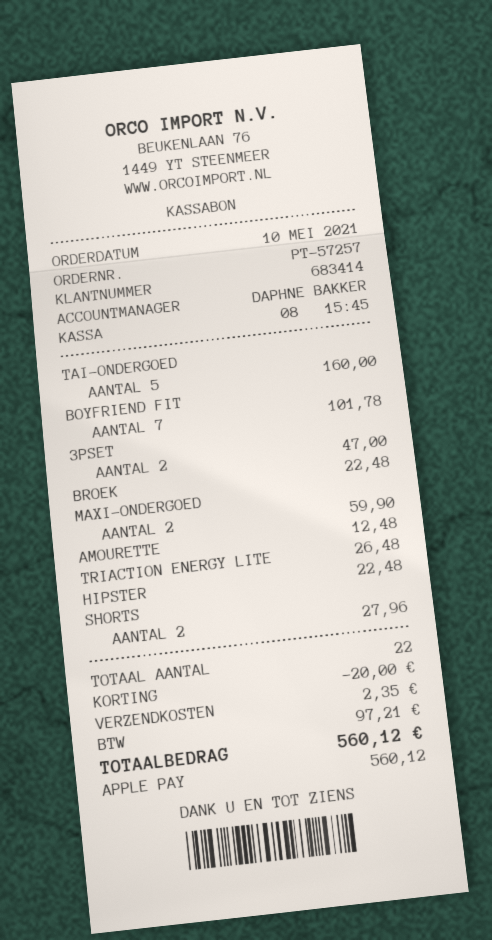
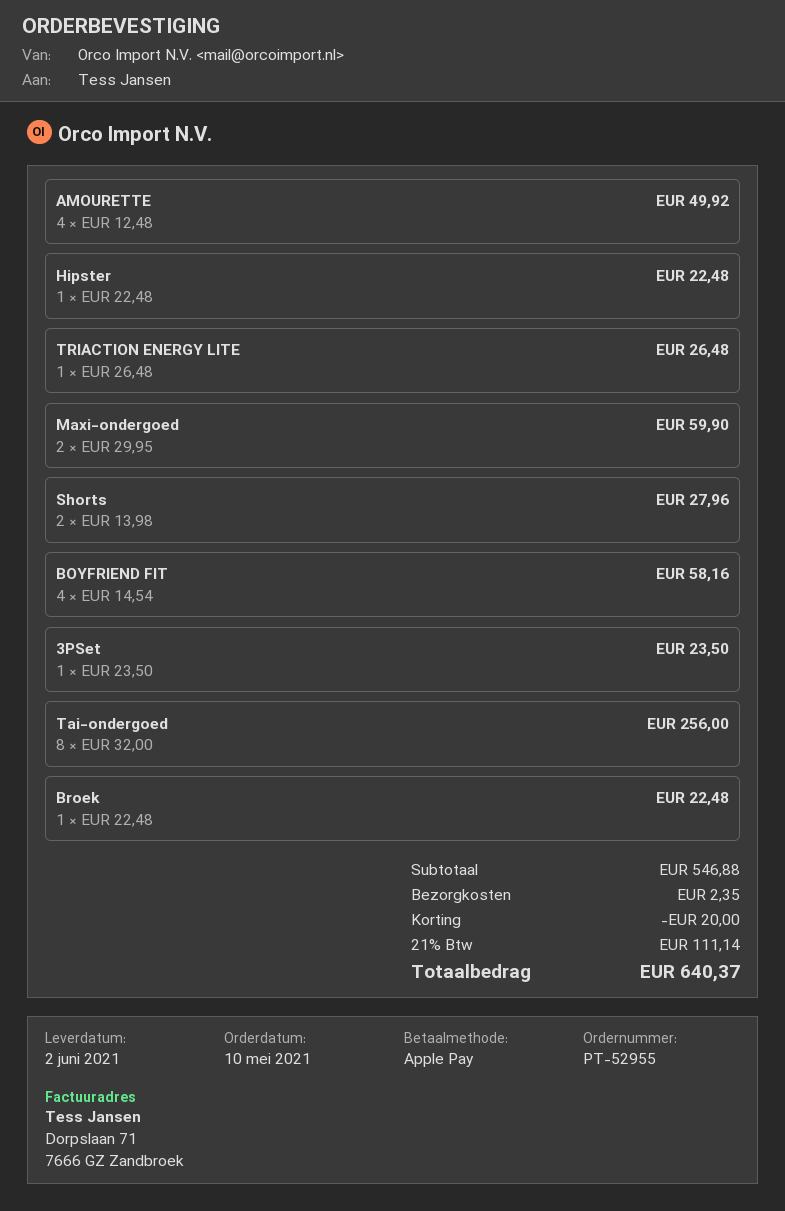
order number: PT-57257 -> PT-52955
TAI-ONDERGOED: 5 for 160.00 -> 8 for 256.00
BOYFRIEND FIT: 7 for 101.78 -> 4 for 58.16
3PSET: 2 for 47.00 -> 1 for 23.50
AMOURETTE: 1 for 12.48 -> 4 for 49.92
tax: 97.21 -> 111.14
total: 560.12 -> 640.37

